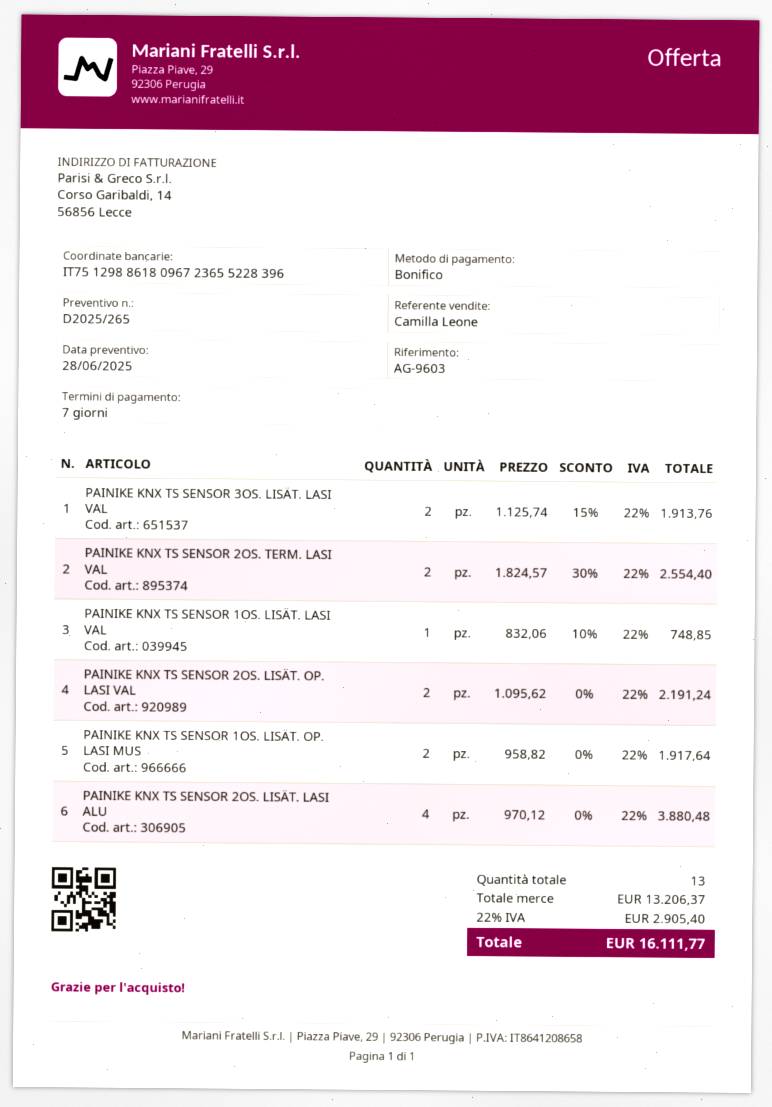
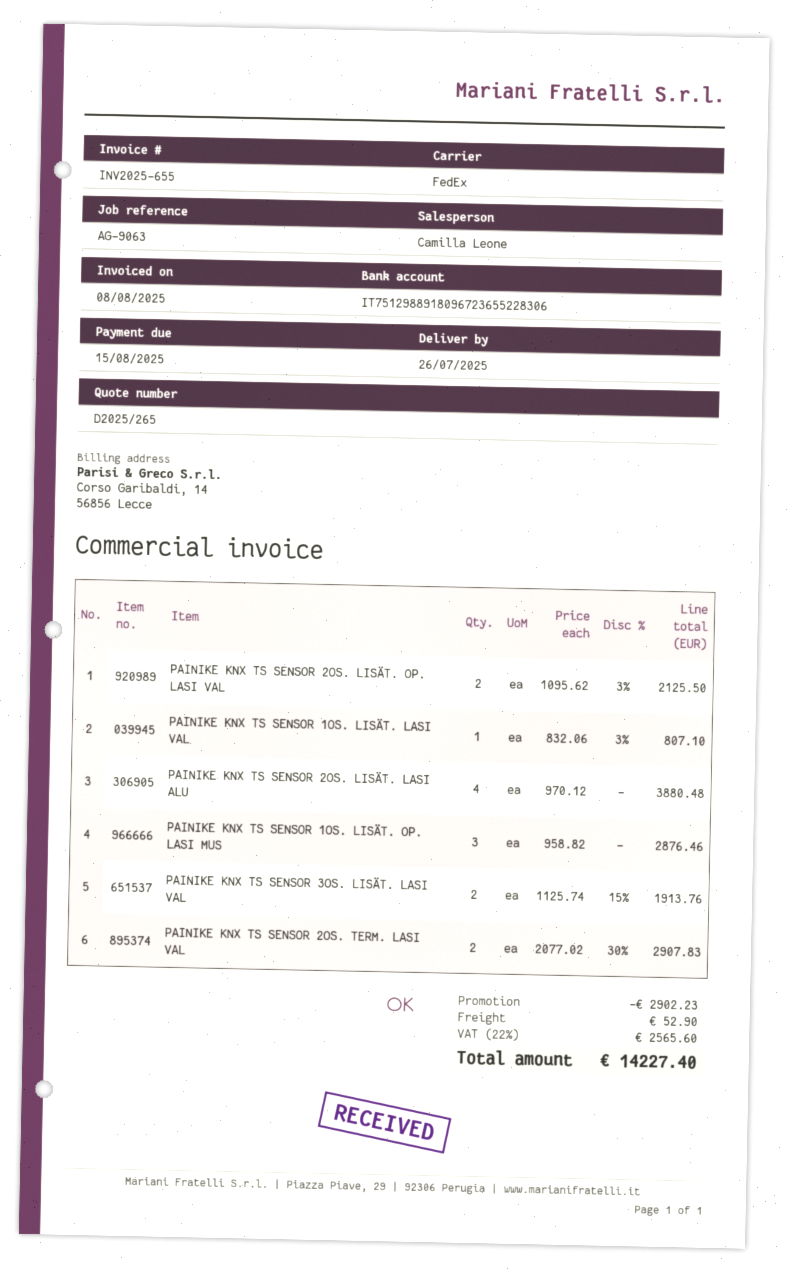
reference: AG-9603 -> AG-9063
bank account: IT7512988618096723655228396 -> IT7512988918096723655228306
PAINIKE KNX TS SENSOR 2OS. TERM. LASI VAL: 2 x 1824.57 - 30% = 2554.40 -> 2 x 2077.02 - 30% = 2907.83
PAINIKE KNX TS SENSOR 1OS. LISÄT. LASI VAL: 1 x 832.06 - 10% = 748.85 -> 1 x 832.06 - 3% = 807.10
PAINIKE KNX TS SENSOR 2OS. LISÄT. OP. LASI VAL: 2 x 1095.62 = 2191.24 -> 2 x 1095.62 - 3% = 2125.50
PAINIKE KNX TS SENSOR 1OS. LISÄT. OP. LASI MUS: 2 x 958.82 = 1917.64 -> 3 x 958.82 = 2876.46
discount: none -> 2902.23
shipping: none -> 52.90
tax: 22% = 2905.40 -> 22% = 2565.60
total: 16111.77 -> 14227.40

